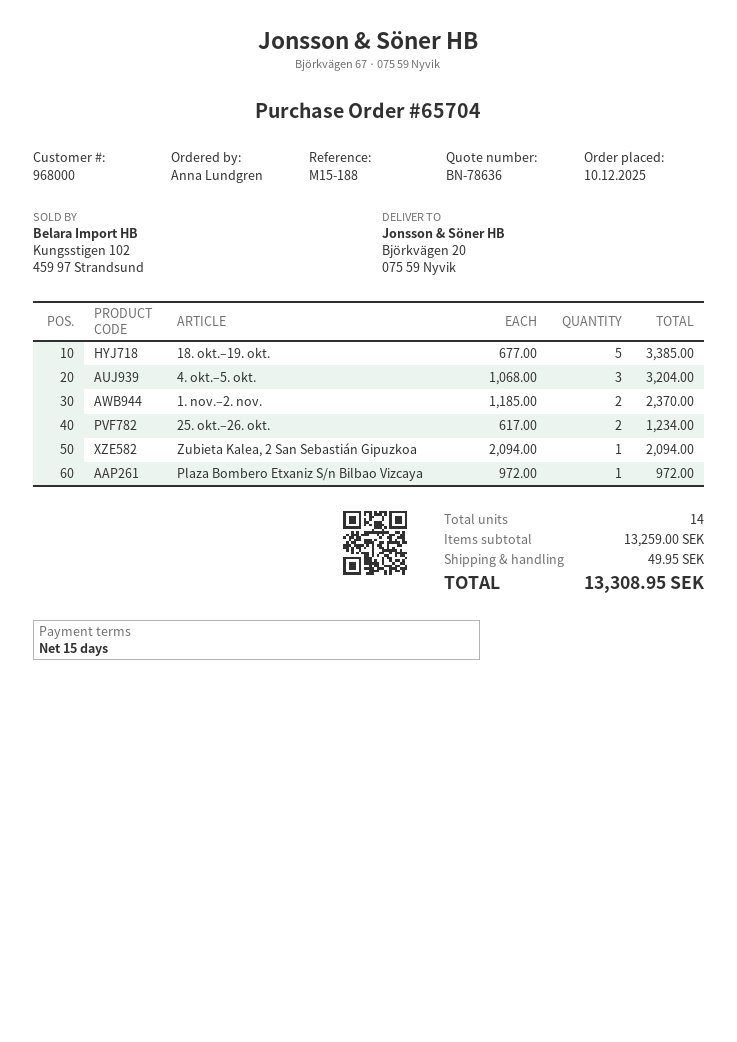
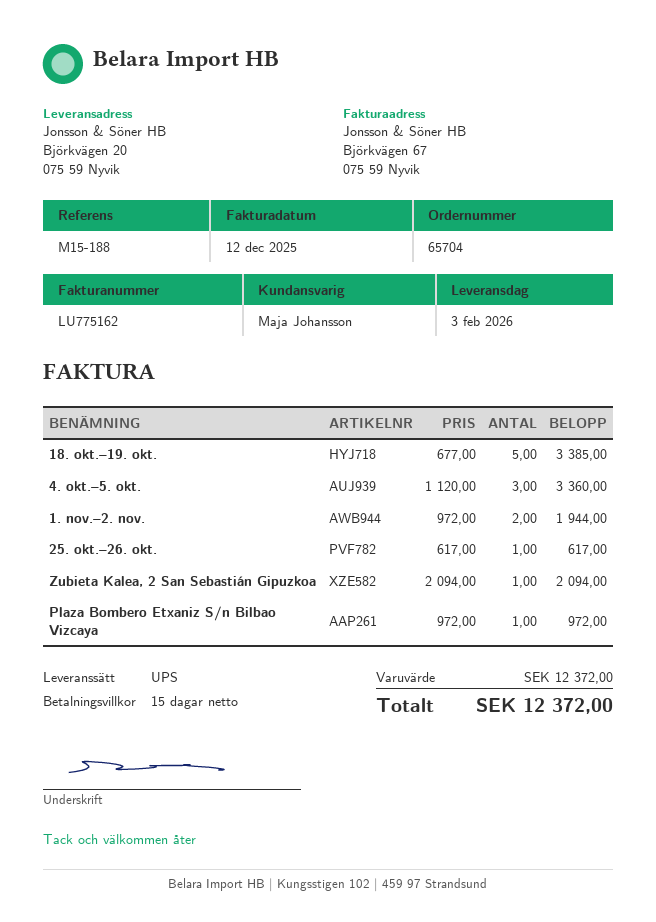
4. okt.–5. okt.: 3 x 1068.00 = 3204.00 -> 3 x 1120.00 = 3360.00
1. nov.–2. nov.: 2 x 1185.00 = 2370.00 -> 2 x 972.00 = 1944.00
25. okt.–26. okt.: 2 x 617.00 = 1234.00 -> 1 x 617.00 = 617.00
subtotal: 13259.00 -> 12372.00
shipping: 49.95 -> none
total: 13308.95 -> 12372.00

